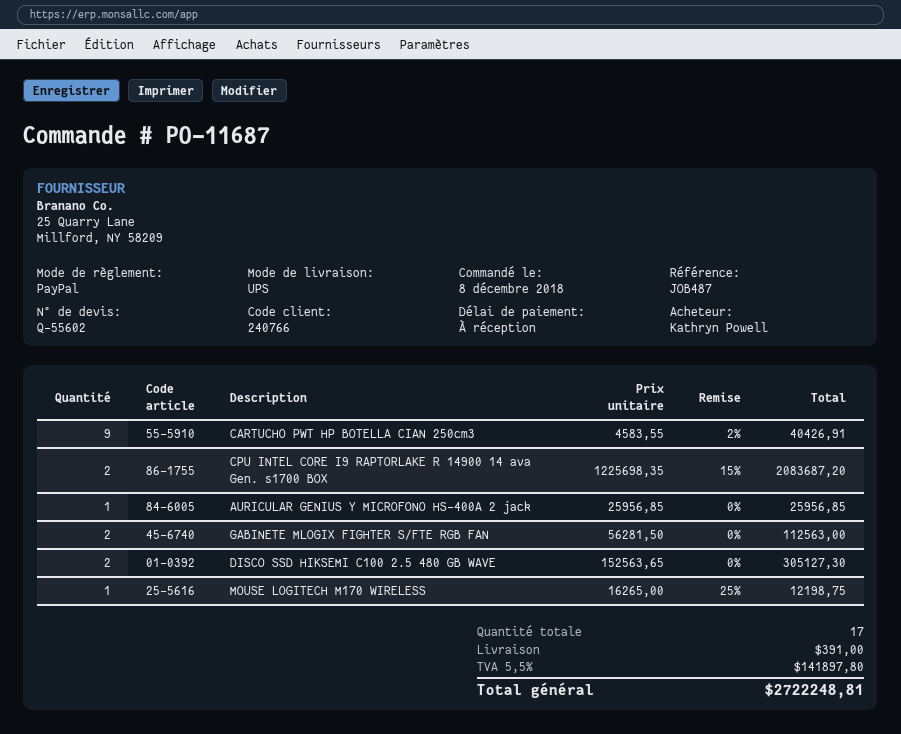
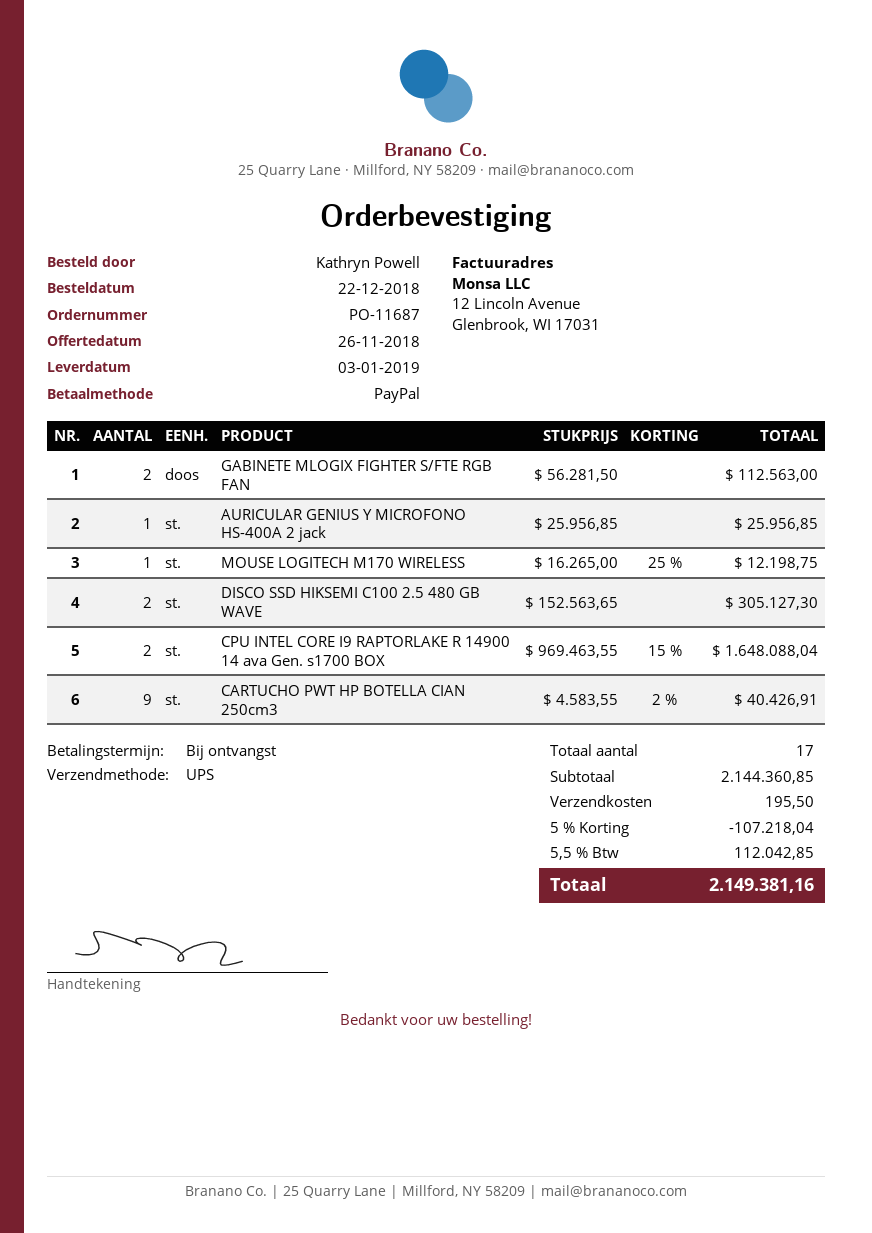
order date: 2018-12-08 -> 2018-12-22
CPU INTEL CORE I9 RAPTORLAKE R 14900 14 ava Gen. s1700 BOX: 2 x 1225698.35 - 15% = 2083687.20 -> 2 x 969463.55 - 15% = 1648088.04
discount: none -> 5% = 107218.04
shipping: 391.00 -> 195.50
tax: 5.5% = 141897.80 -> 5.5% = 112042.85
total: 2722248.81 -> 2149381.16

